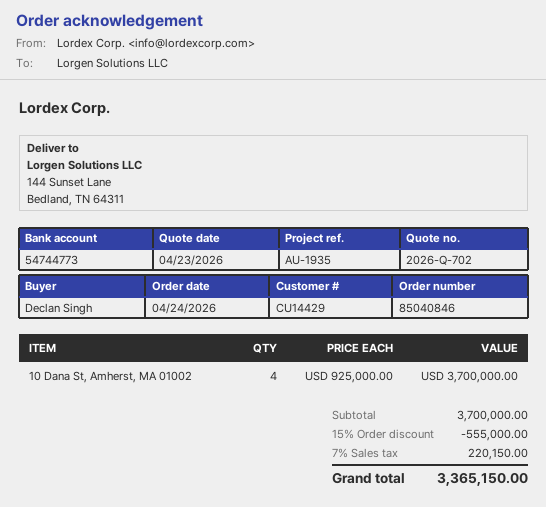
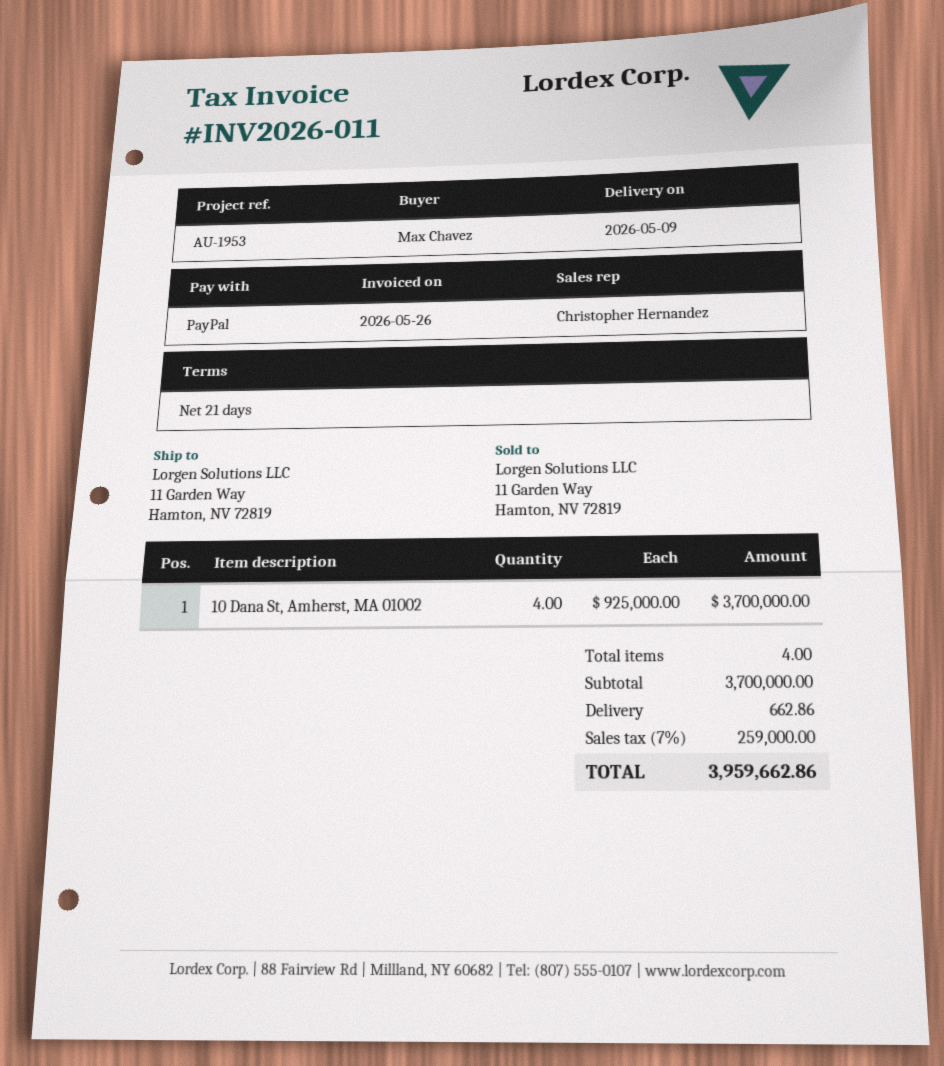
reference: AU-1935 -> AU-1953
ordered by: Declan Singh -> Max Chavez
ship to: 144 Sunset Lane, Bedland, TN 64311 -> 11 Garden Way, Hamton, NV 72819
discount: 15% = 555000.00 -> none
shipping: none -> 662.86
tax: 7% = 220150.00 -> 7% = 259000.00
total: 3365150.00 -> 3959662.86

